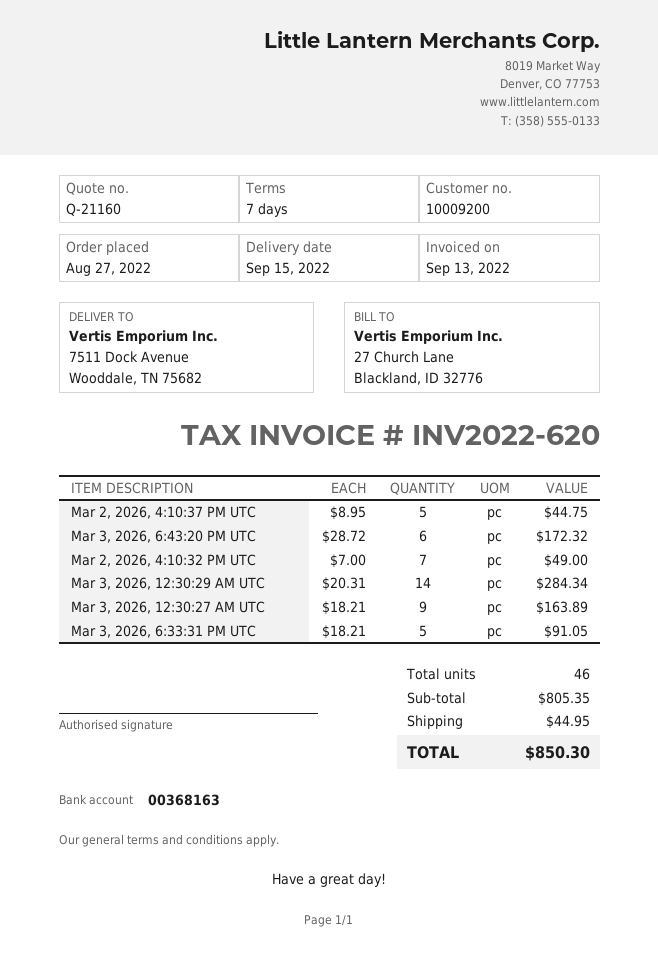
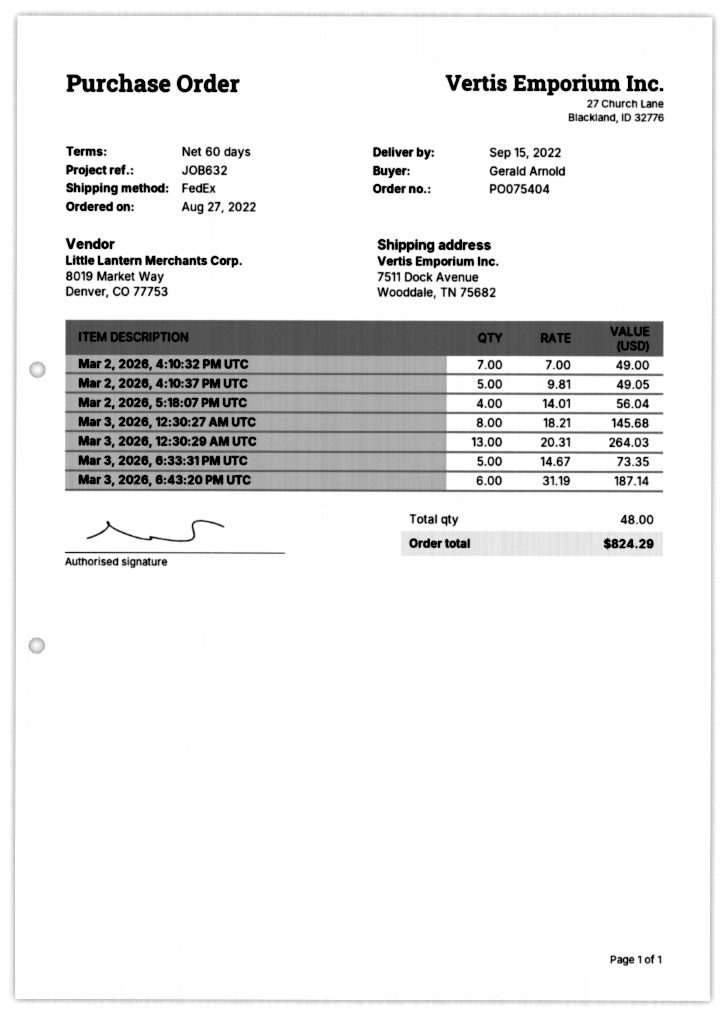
payment terms: 7 days -> 60 days
Mar 2, 2026, 4:10:37 PM UTC: 5 x 8.95 = 44.75 -> 5 x 9.81 = 49.05
Mar 3, 2026, 6:43:20 PM UTC: 6 x 28.72 = 172.32 -> 6 x 31.19 = 187.14
Mar 3, 2026, 12:30:29 AM UTC: 14 x 20.31 = 284.34 -> 13 x 20.31 = 264.03
Mar 3, 2026, 12:30:27 AM UTC: 9 x 18.21 = 163.89 -> 8 x 18.21 = 145.68
Mar 3, 2026, 6:33:31 PM UTC: 5 x 18.21 = 91.05 -> 5 x 14.67 = 73.35
Mar 2, 2026, 5:18:07 PM UTC: none -> 4 x 14.01 = 56.04
total quantity: 46 -> 48
shipping: 44.95 -> none
total: 850.30 -> 824.29

